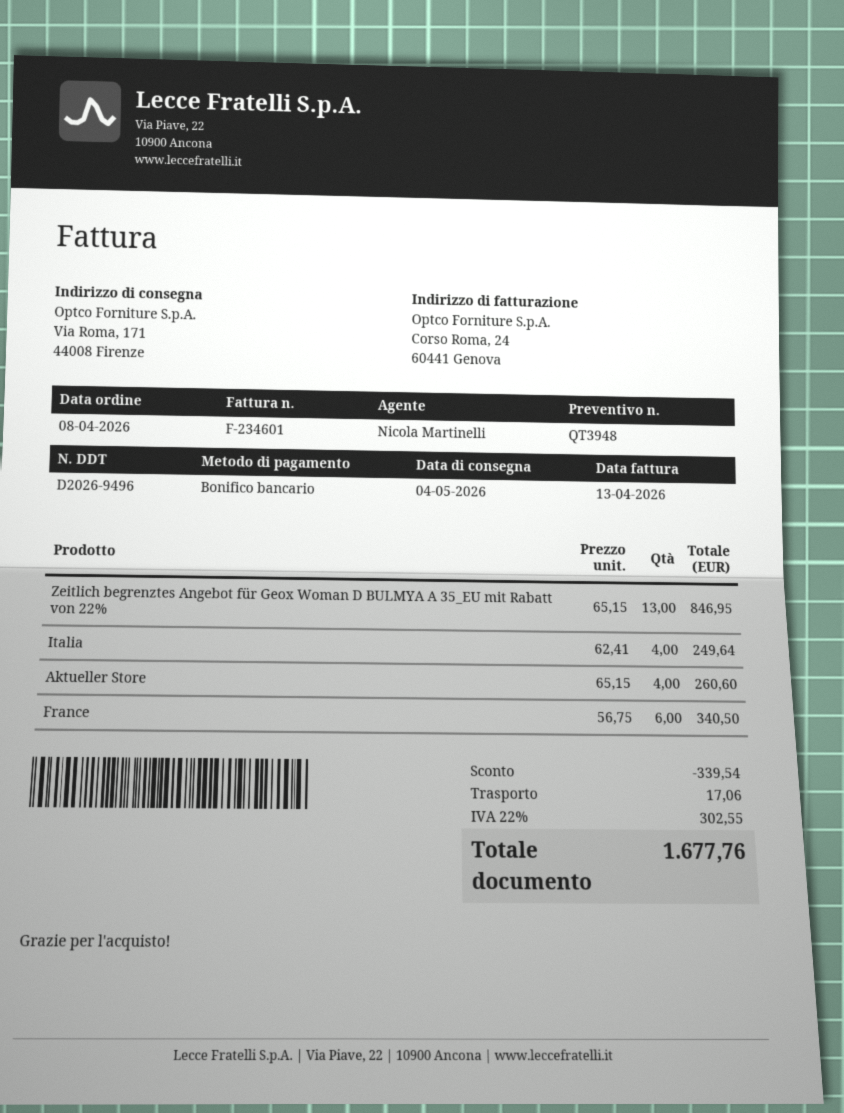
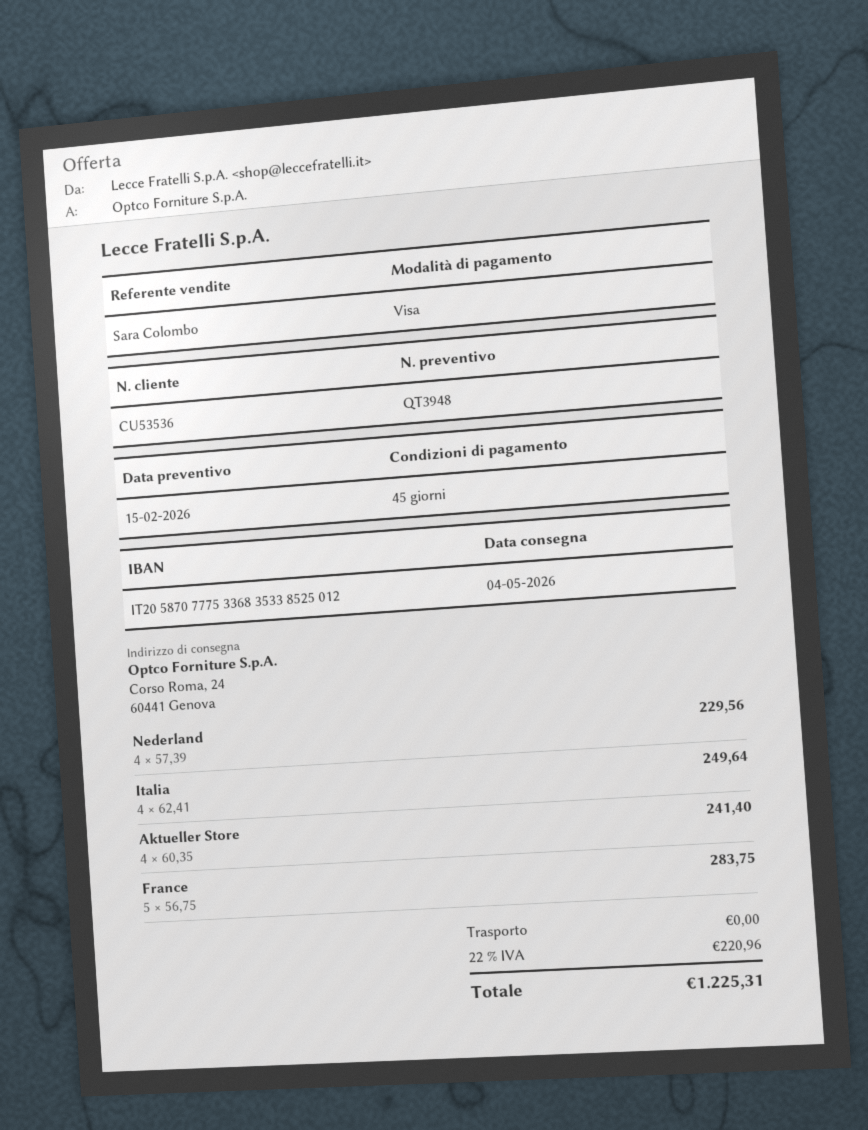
sales rep: Nicola Martinelli -> Sara Colombo
payment method: bank transfer -> Visa
ship to: Via Roma, 171, 44008 Firenze -> Corso Roma, 24, 60441 Genova
Zeitlich begrenztes Angebot für Geox Woman D BULMYA A 35_EU mit Rabatt von 22%: 13 x 65.15 = 846.95 -> none
Aktueller Store: 4 x 65.15 = 260.60 -> 4 x 60.35 = 241.40
France: 6 x 56.75 = 340.50 -> 5 x 56.75 = 283.75
Nederland: none -> 4 x 57.39 = 229.56
discount: 339.54 -> none
shipping: 17.06 -> 0.00
tax: 22% = 302.55 -> 22% = 220.96
total: 1677.76 -> 1225.31

